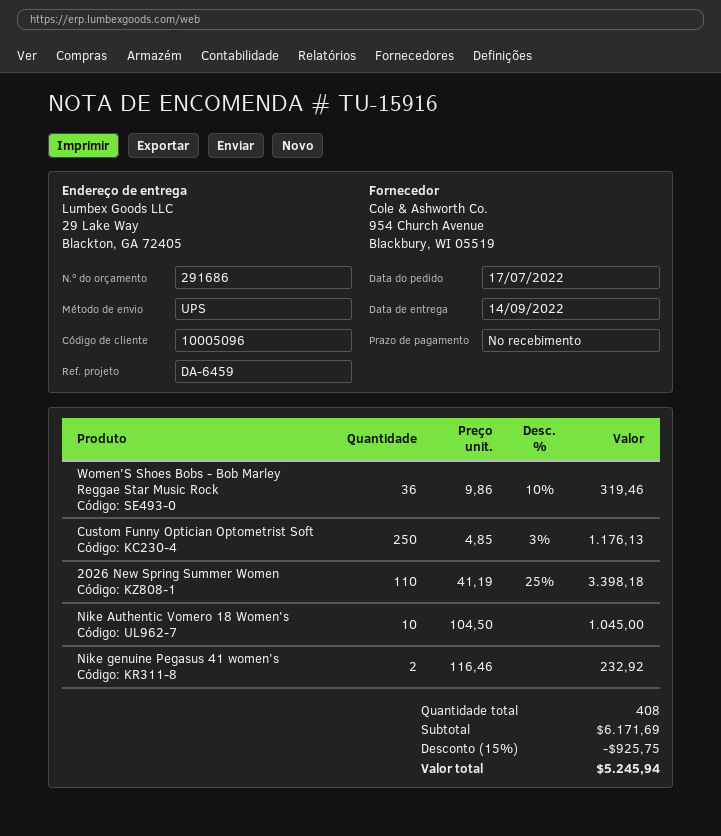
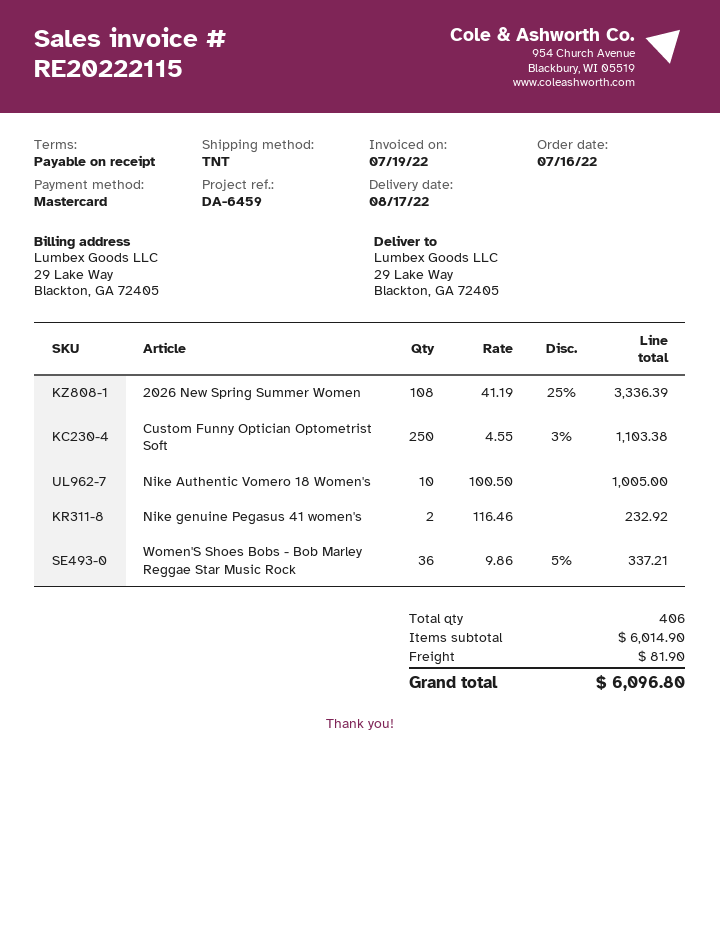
order date: 2022-07-17 -> 2022-07-16
delivery date: 2022-09-14 -> 2022-08-17
shipping method: UPS -> TNT
Women'S Shoes Bobs - Bob Marley Reggae Star Music Rock: 36 x 9.86 - 10% = 319.46 -> 36 x 9.86 - 5% = 337.21
Custom Funny Optician Optometrist Soft: 250 x 4.85 - 3% = 1176.13 -> 250 x 4.55 - 3% = 1103.38
2026 New Spring Summer Women: 110 x 41.19 - 25% = 3398.18 -> 108 x 41.19 - 25% = 3336.39
Nike Authentic Vomero 18 Women's: 10 x 104.50 = 1045.00 -> 10 x 100.50 = 1005.00
total quantity: 408 -> 406
subtotal: 6171.69 -> 6014.90
discount: 15% = 925.75 -> none
shipping: none -> 81.90
total: 5245.94 -> 6096.80

